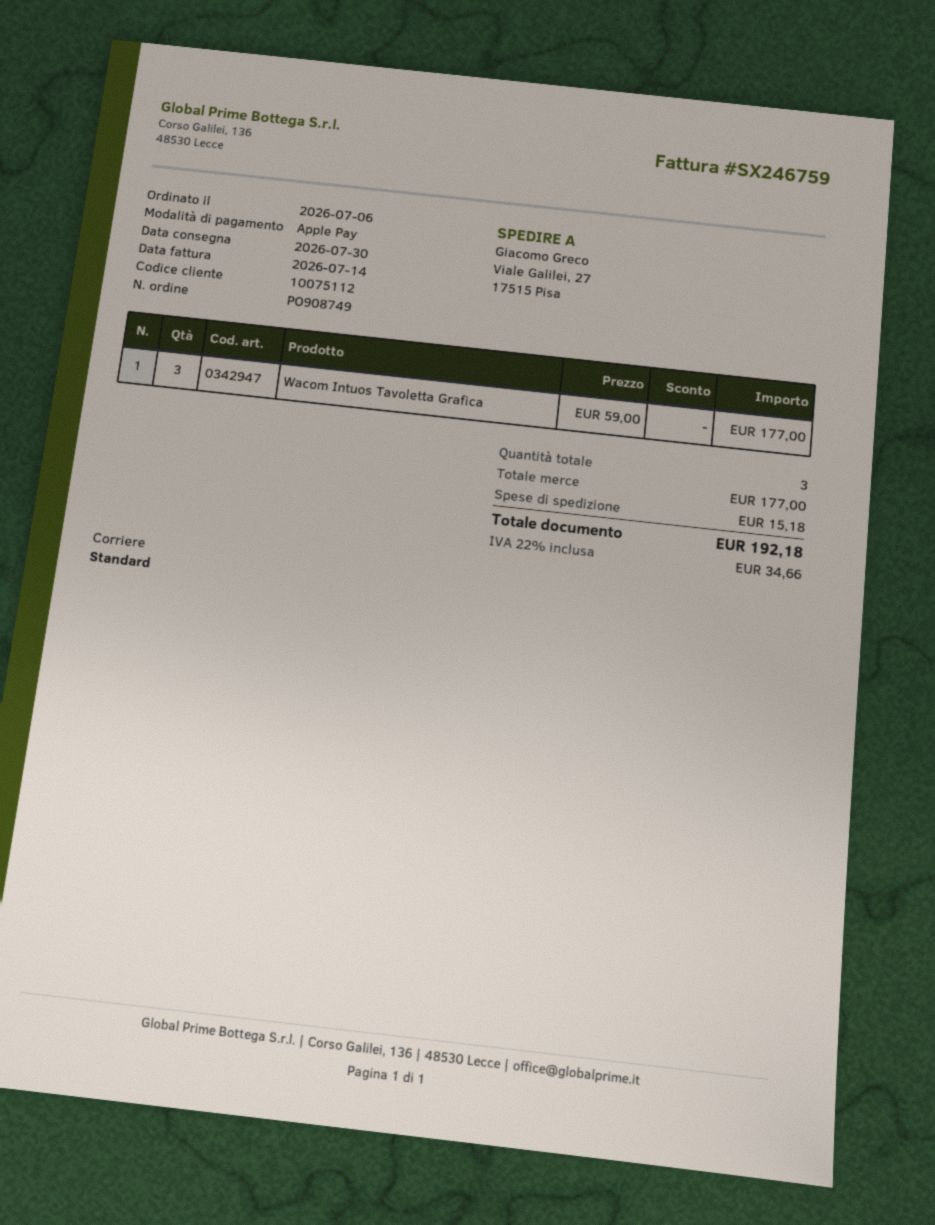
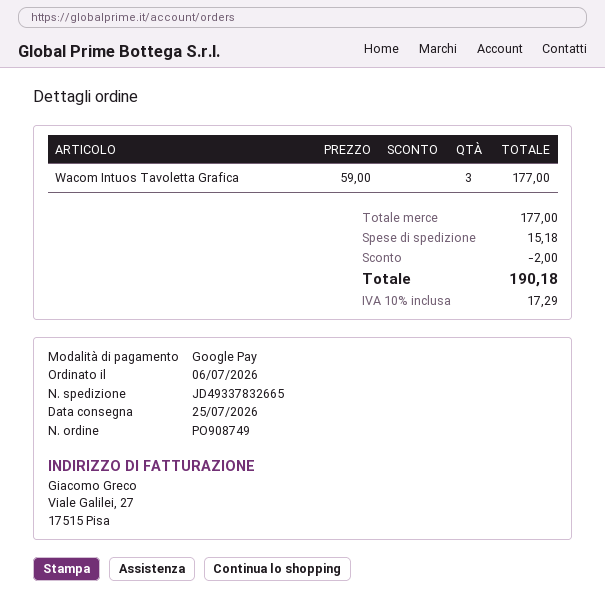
delivery date: 2026-07-30 -> 2026-07-25
payment method: Apple Pay -> Google Pay
discount: none -> 2.00
tax: 22% = 34.66 -> 10% = 17.29
total: 192.18 -> 190.18

